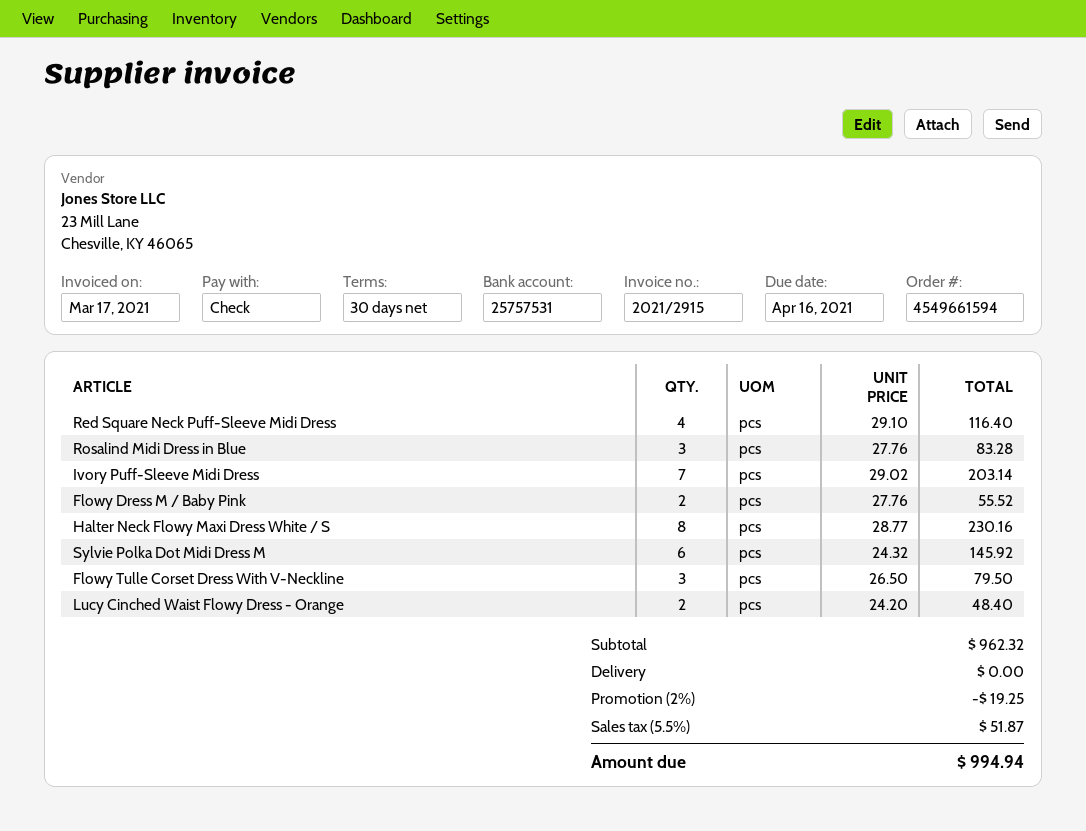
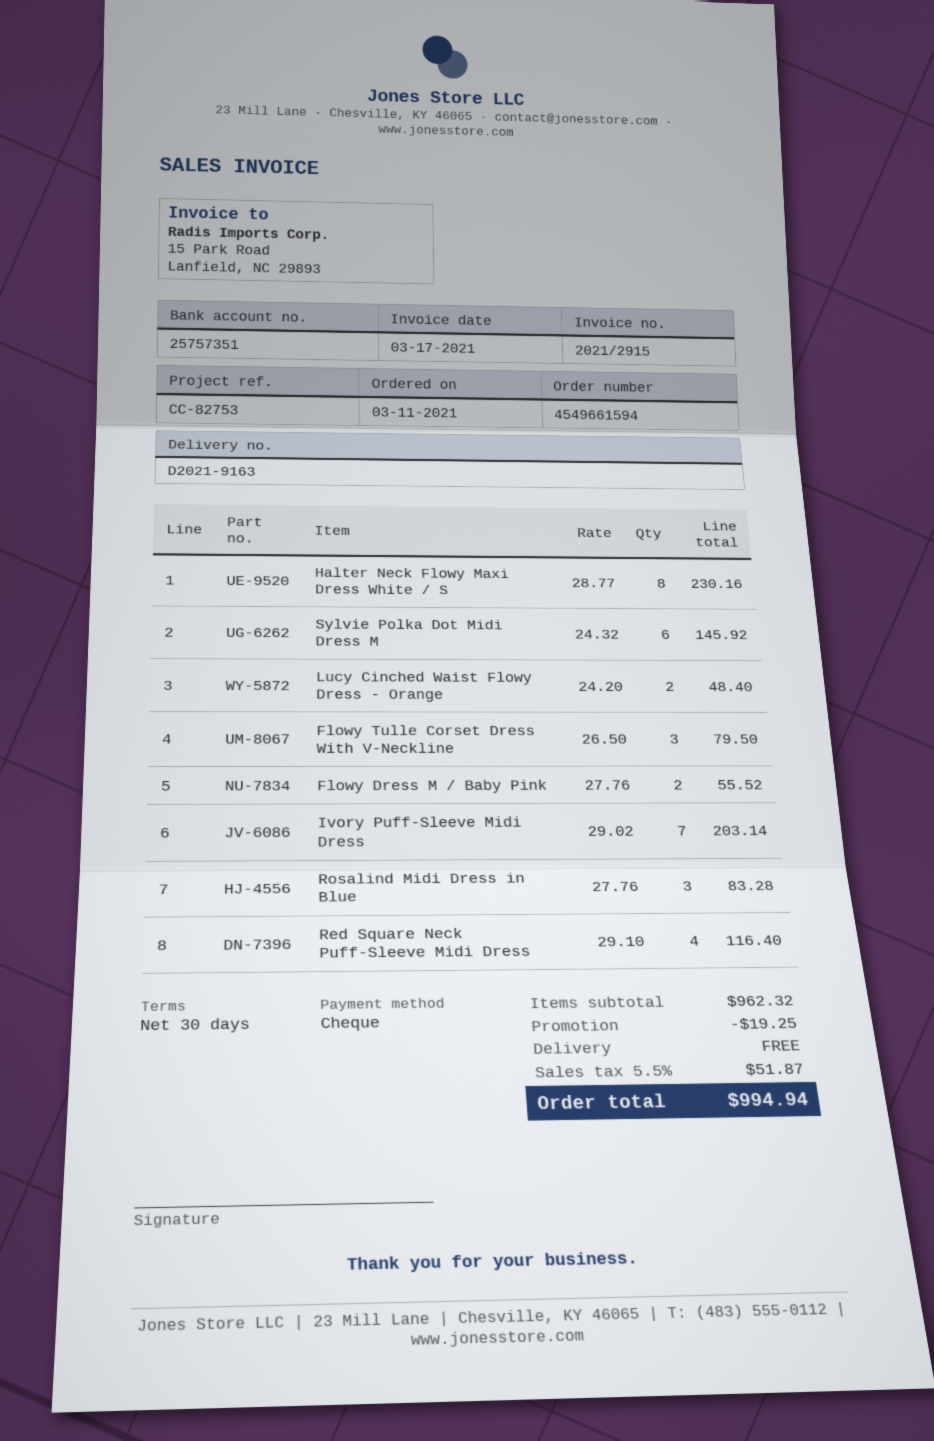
bank account: 25757531 -> 25757351

